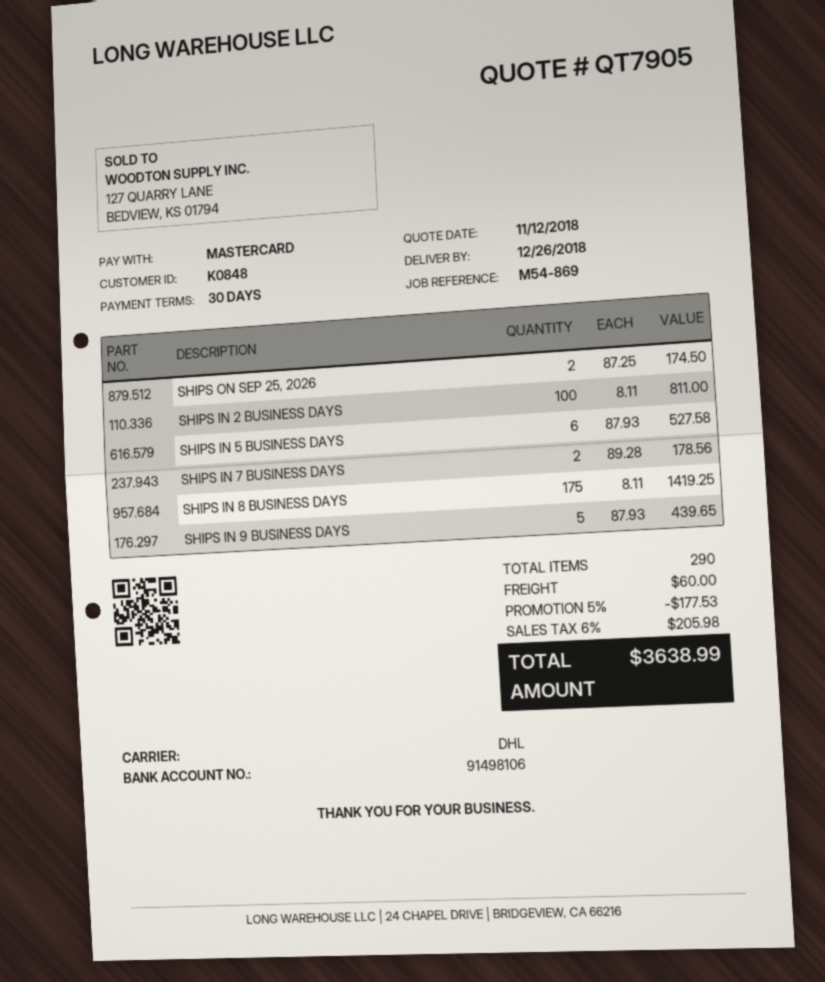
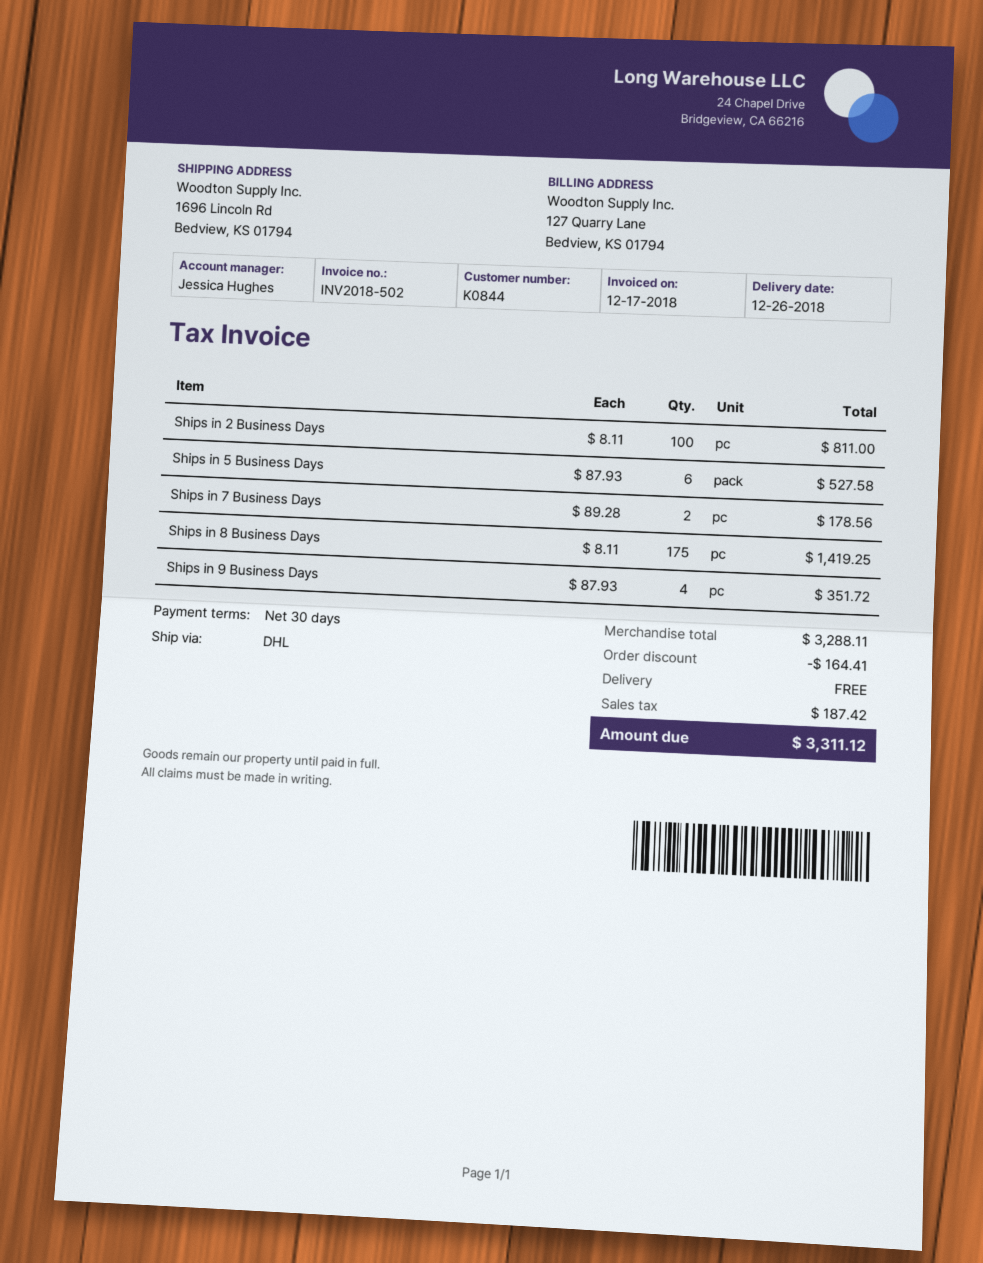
customer number: K0848 -> K0844
SHIPS ON SEP 25, 2026: 2 x 87.25 = 174.50 -> none
SHIPS IN 9 BUSINESS DAYS: 5 x 87.93 = 439.65 -> 4 x 87.93 = 351.72
discount: 177.53 -> 164.41
shipping: 60.00 -> 0.00
tax: 205.98 -> 187.42
total: 3638.99 -> 3311.12

